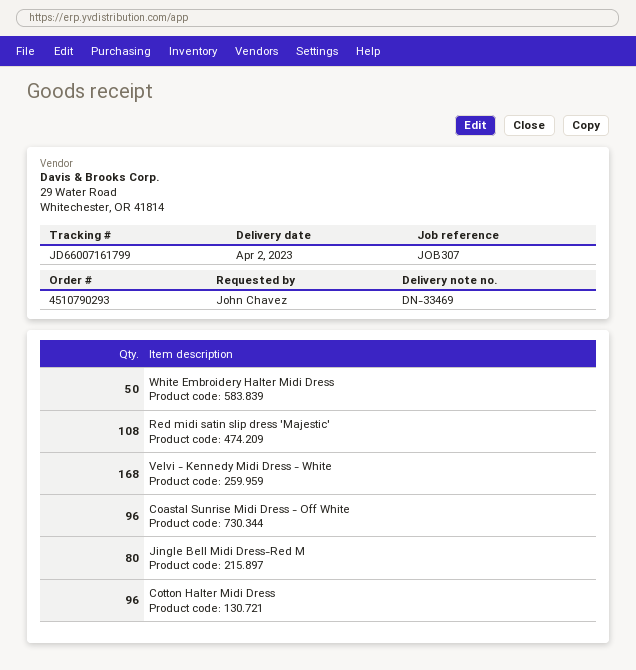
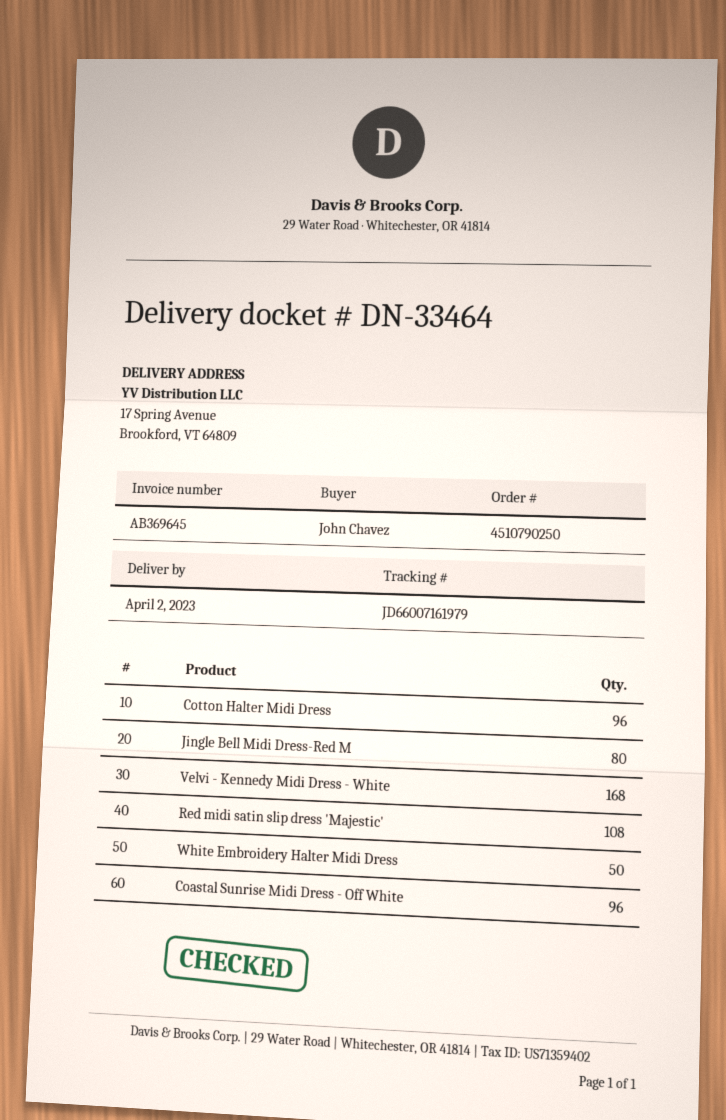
order number: 4510790293 -> 4510790250
delivery note number: DN-33469 -> DN-33464
tracking number: JD66007161799 -> JD66007161979

